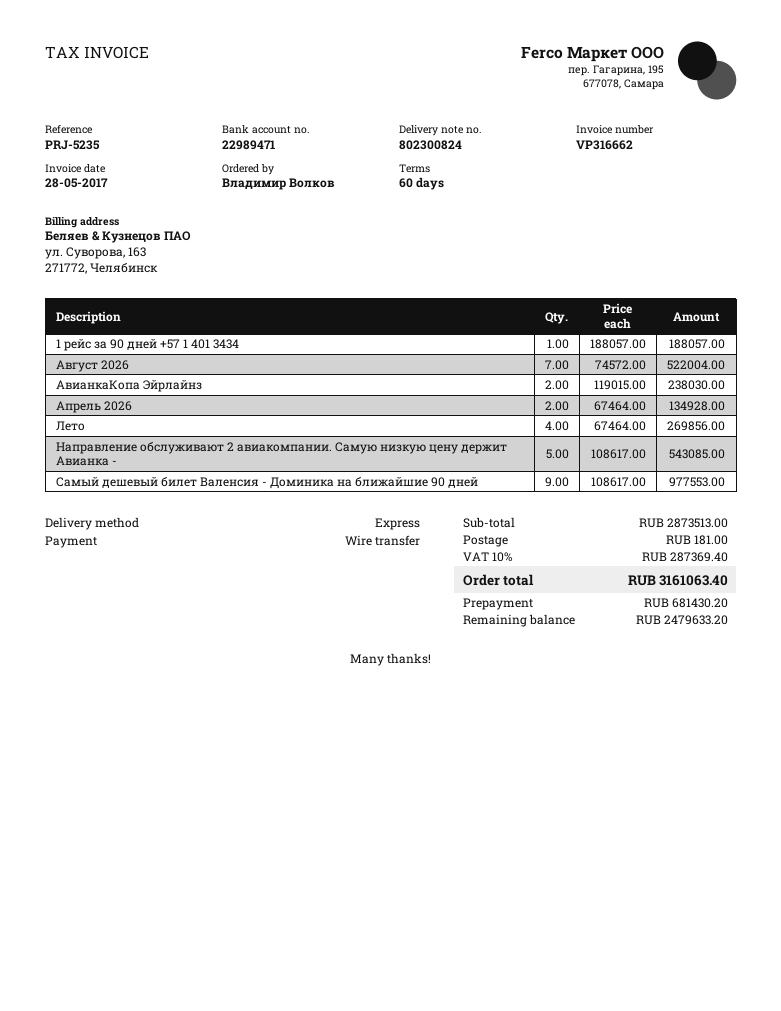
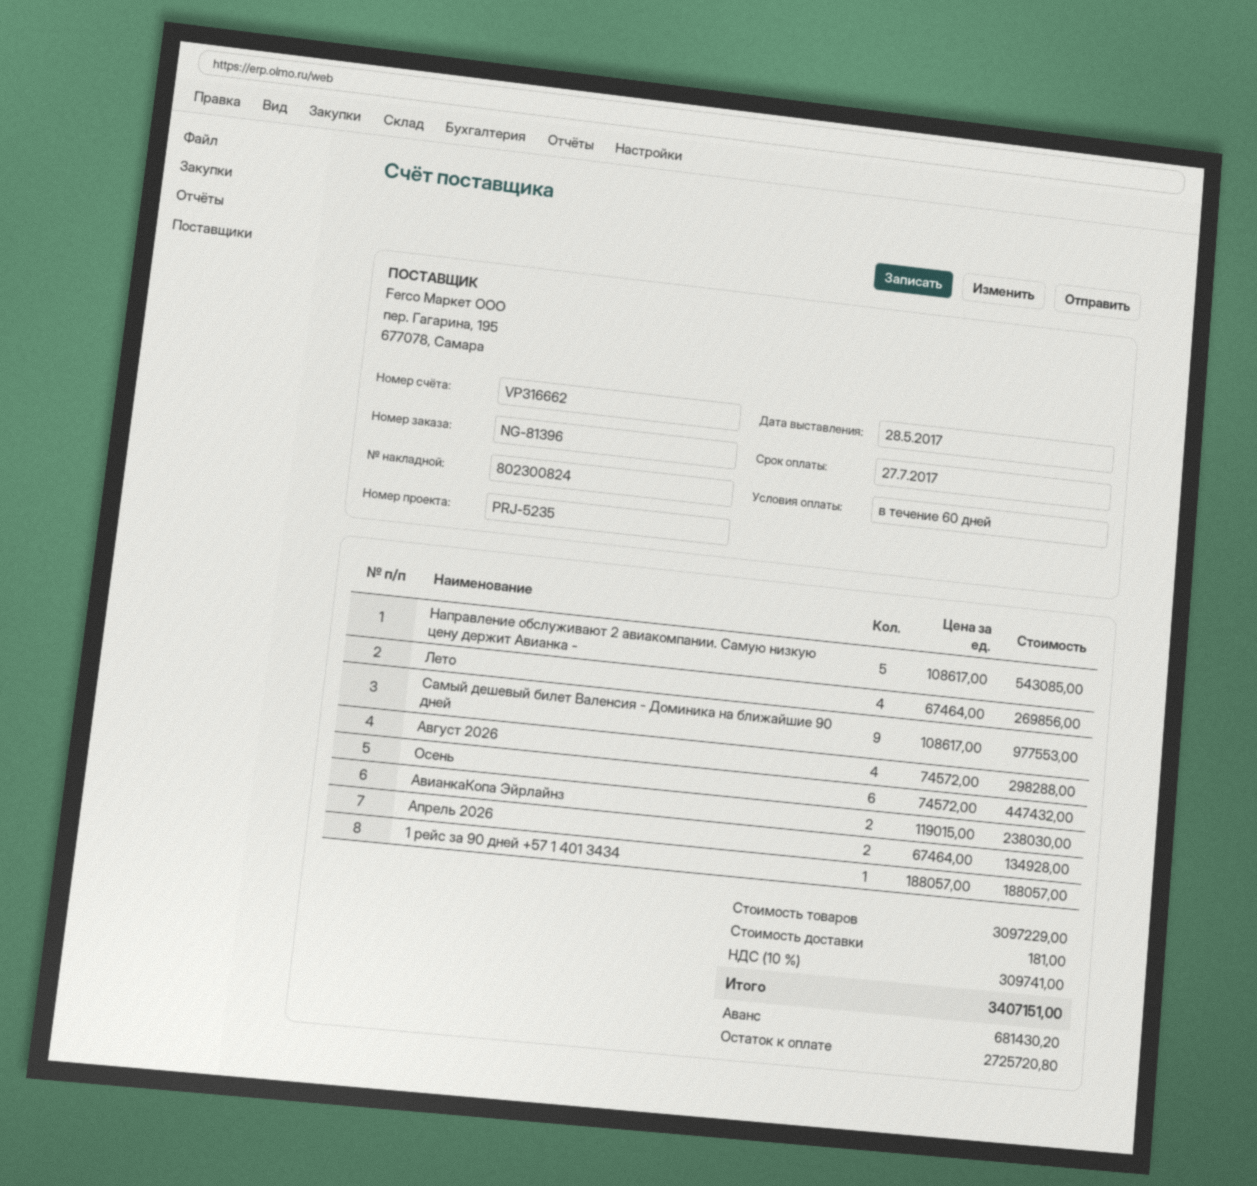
Август 2026: 7 x 74572.00 = 522004.00 -> 4 x 74572.00 = 298288.00
Осень: none -> 6 x 74572.00 = 447432.00
subtotal: 2873513.00 -> 3097229.00
tax: 10% = 287369.40 -> 10% = 309741.00
total: 3161063.40 -> 3407151.00
balance: 2479633.20 -> 2725720.80

